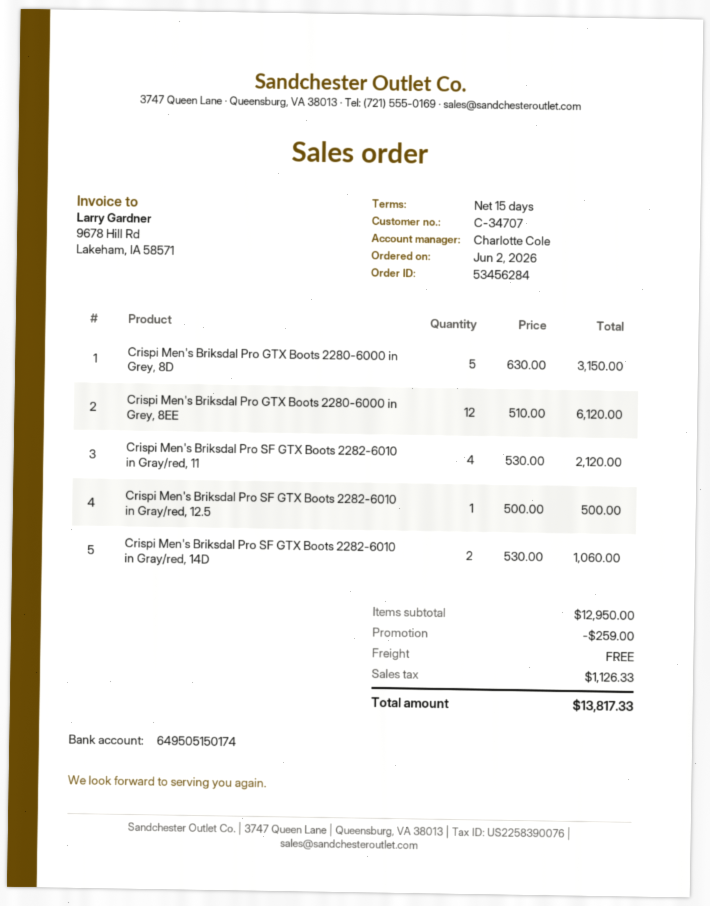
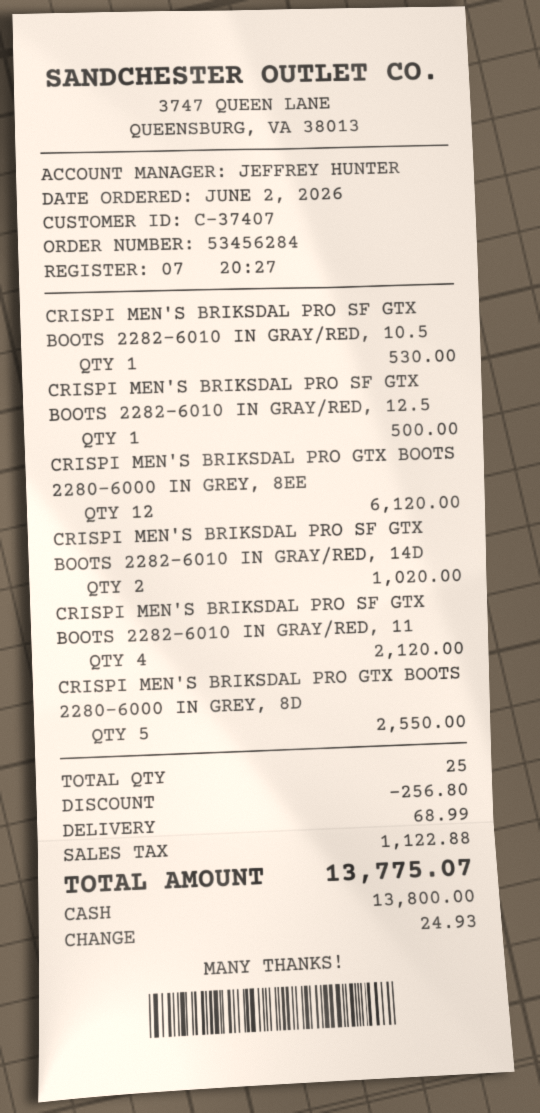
customer number: C-34707 -> C-37407
sales rep: Charlotte Cole -> JEFFREY HUNTER
Crispi Men's Briksdal Pro GTX Boots 2280-6000 in Grey, 8D: 5 for 3150.00 -> 5 for 2550.00
Crispi Men's Briksdal Pro SF GTX Boots 2282-6010 in Gray/red, 14D: 2 for 1060.00 -> 2 for 1020.00
CRISPI MEN'S BRIKSDAL PRO SF GTX BOOTS 2282-6010 IN GRAY/RED, 10.5: none -> 1 for 530.00
discount: 259.00 -> 256.80
shipping: 0.00 -> 68.99
tax: 1126.33 -> 1122.88
total: 13817.33 -> 13775.07

